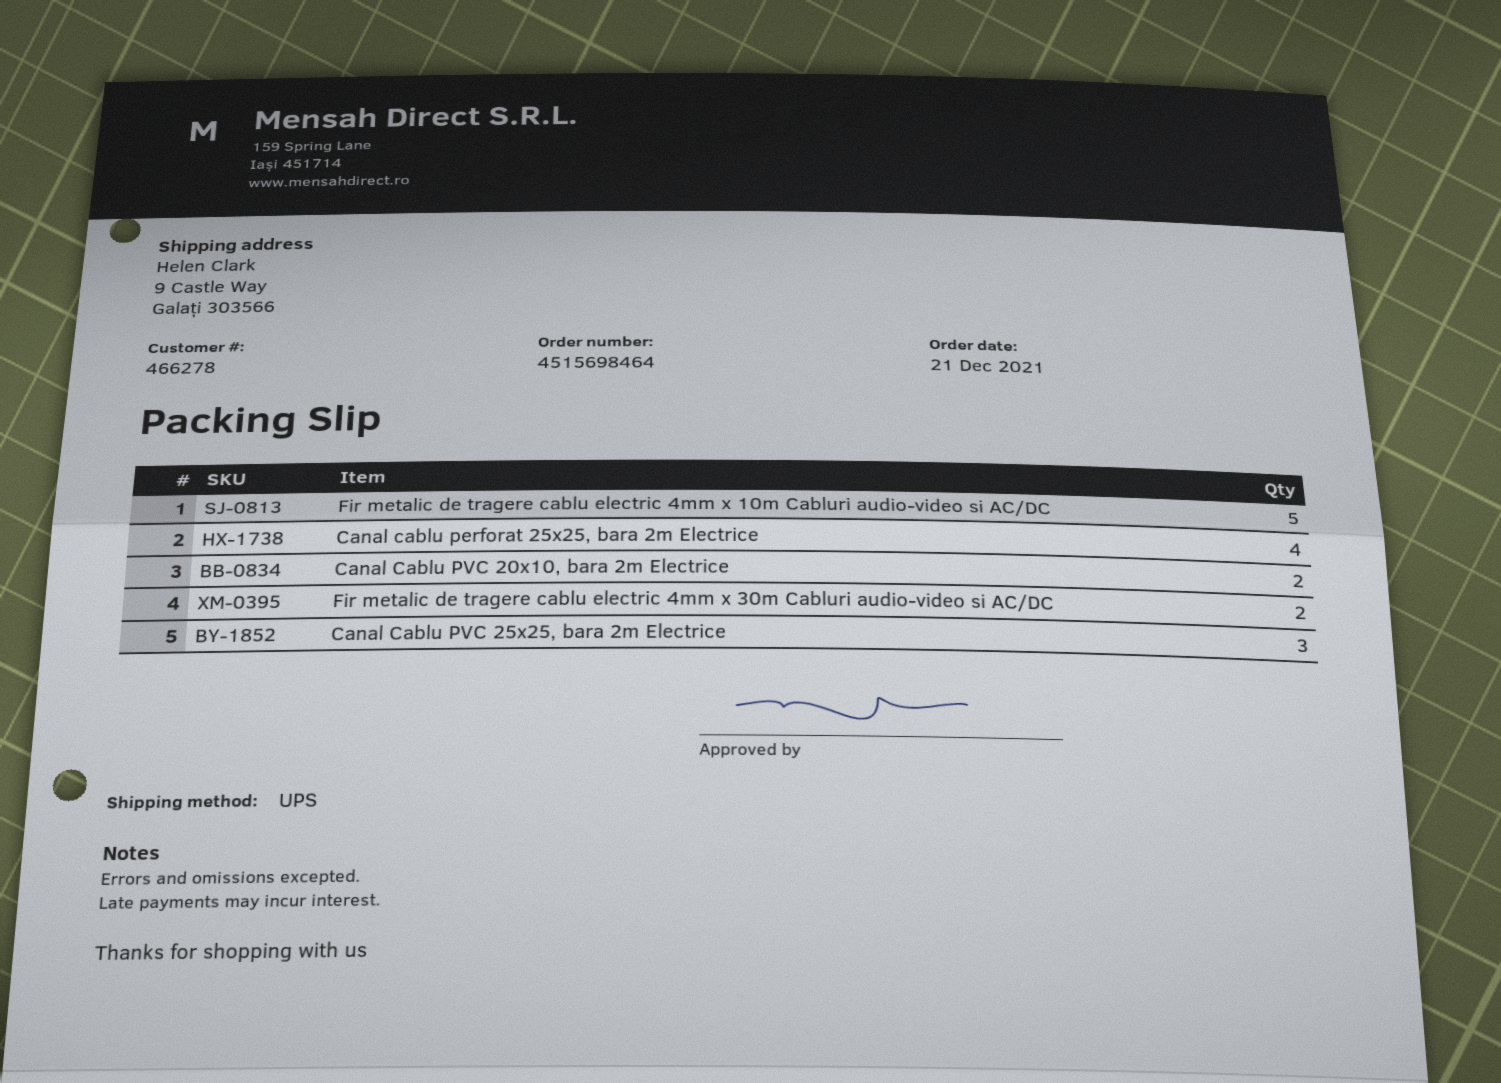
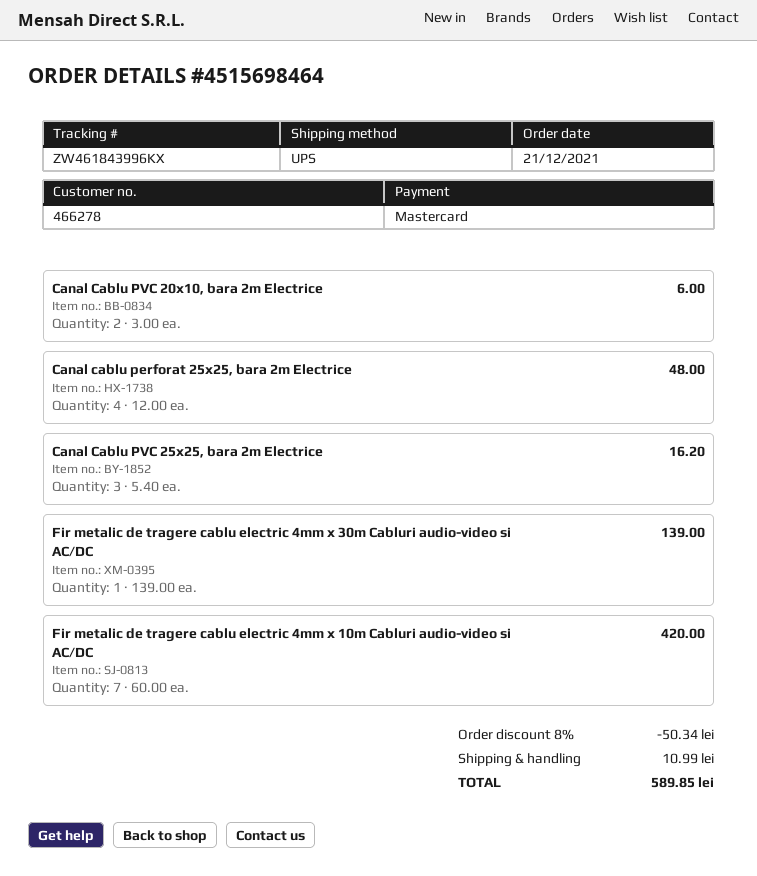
Fir metalic de tragere cablu electric 4mm x 10m Cabluri audio-video si AC/DC: 5 -> 7
Fir metalic de tragere cablu electric 4mm x 30m Cabluri audio-video si AC/DC: 2 -> 1

